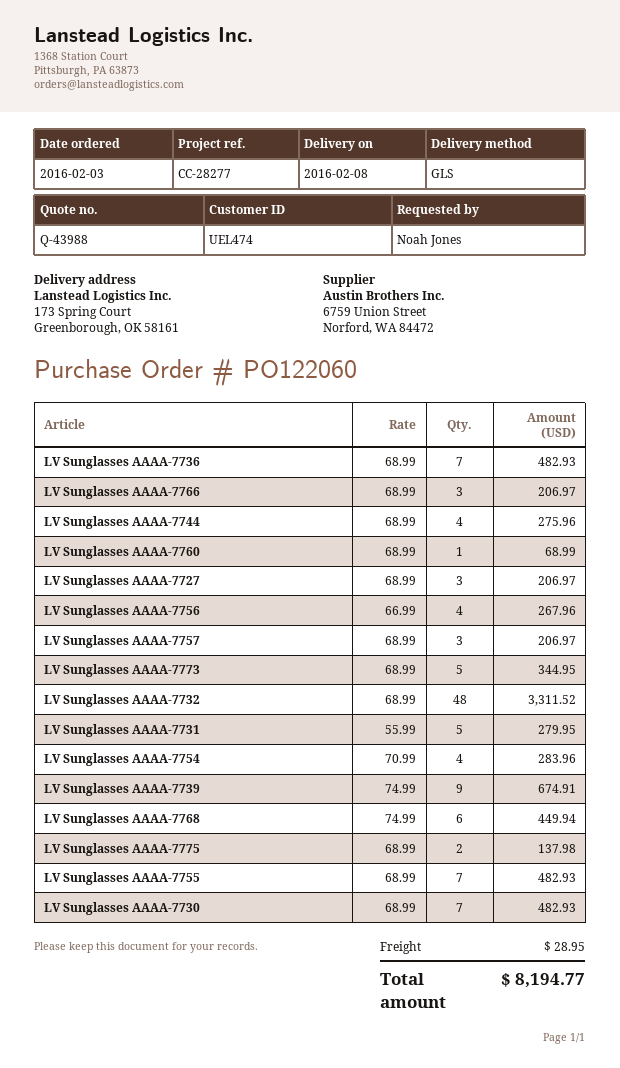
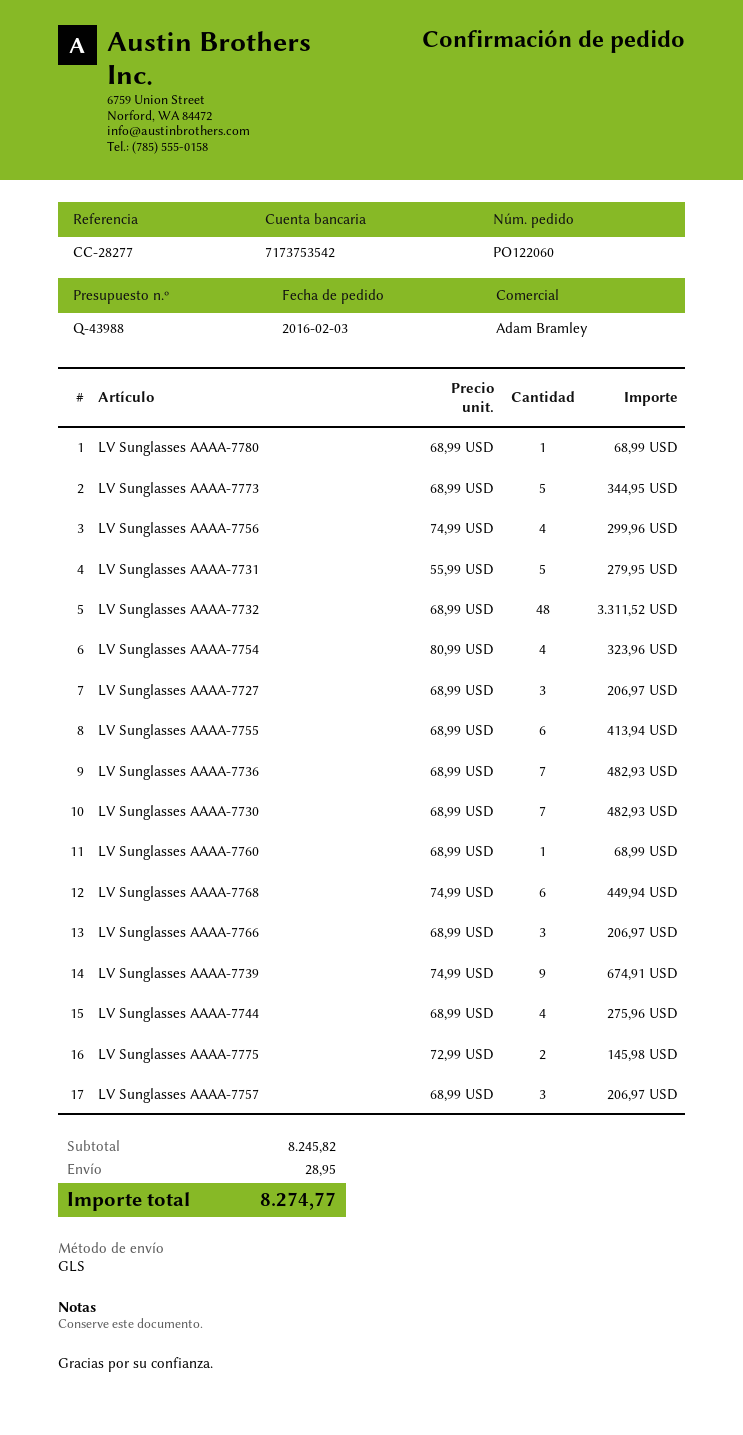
LV Sunglasses AAAA-7756: 4 x 66.99 = 267.96 -> 4 x 74.99 = 299.96
LV Sunglasses AAAA-7754: 4 x 70.99 = 283.96 -> 4 x 80.99 = 323.96
LV Sunglasses AAAA-7775: 2 x 68.99 = 137.98 -> 2 x 72.99 = 145.98
LV Sunglasses AAAA-7755: 7 x 68.99 = 482.93 -> 6 x 68.99 = 413.94
LV Sunglasses AAAA-7780: none -> 1 x 68.99 = 68.99
total: 8194.77 -> 8274.77

